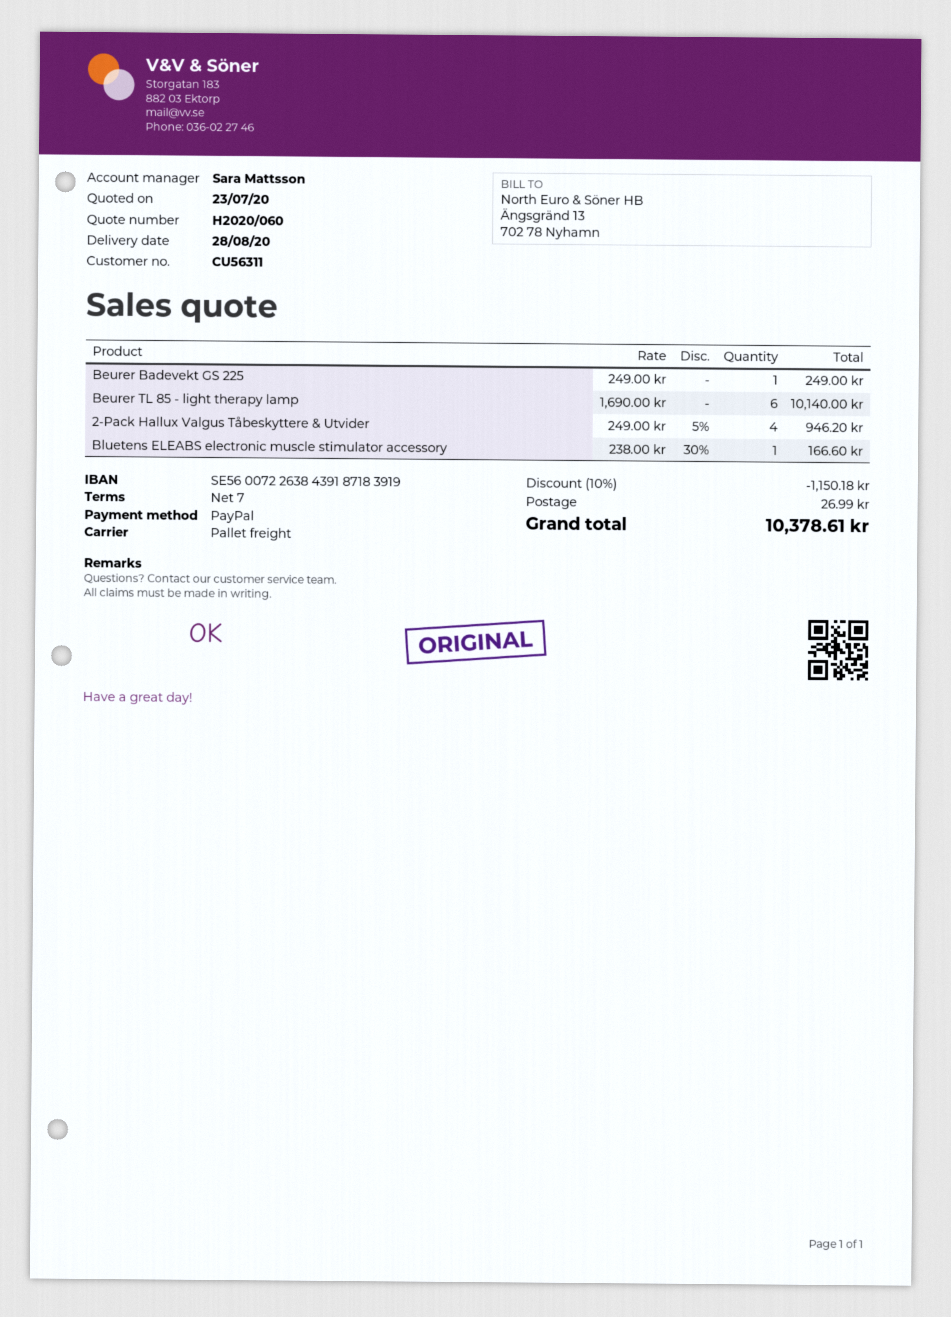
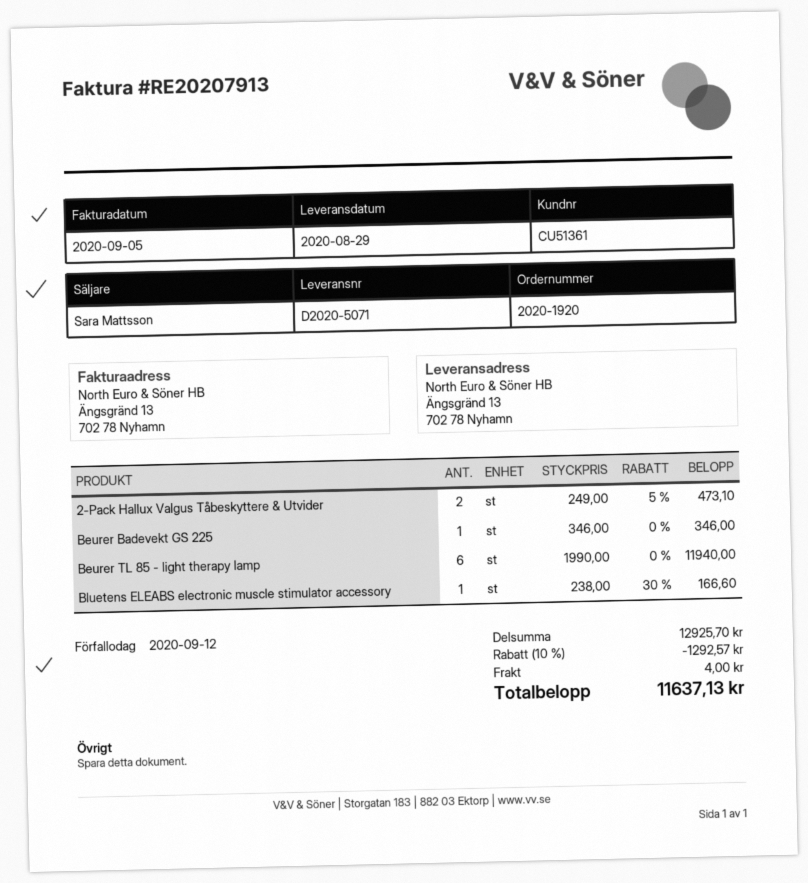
delivery date: 2020-08-28 -> 2020-08-29
customer number: CU56311 -> CU51361
Beurer Badevekt GS 225: 1 x 249.00 = 249.00 -> 1 x 346.00 = 346.00
Beurer TL 85 - light therapy lamp: 6 x 1690.00 = 10140.00 -> 6 x 1990.00 = 11940.00
2-Pack Hallux Valgus Tåbeskyttere & Utvider: 4 x 249.00 - 5% = 946.20 -> 2 x 249.00 - 5% = 473.10
discount: 10% = 1150.18 -> 10% = 1292.57
shipping: 26.99 -> 4.00
total: 10378.61 -> 11637.13

